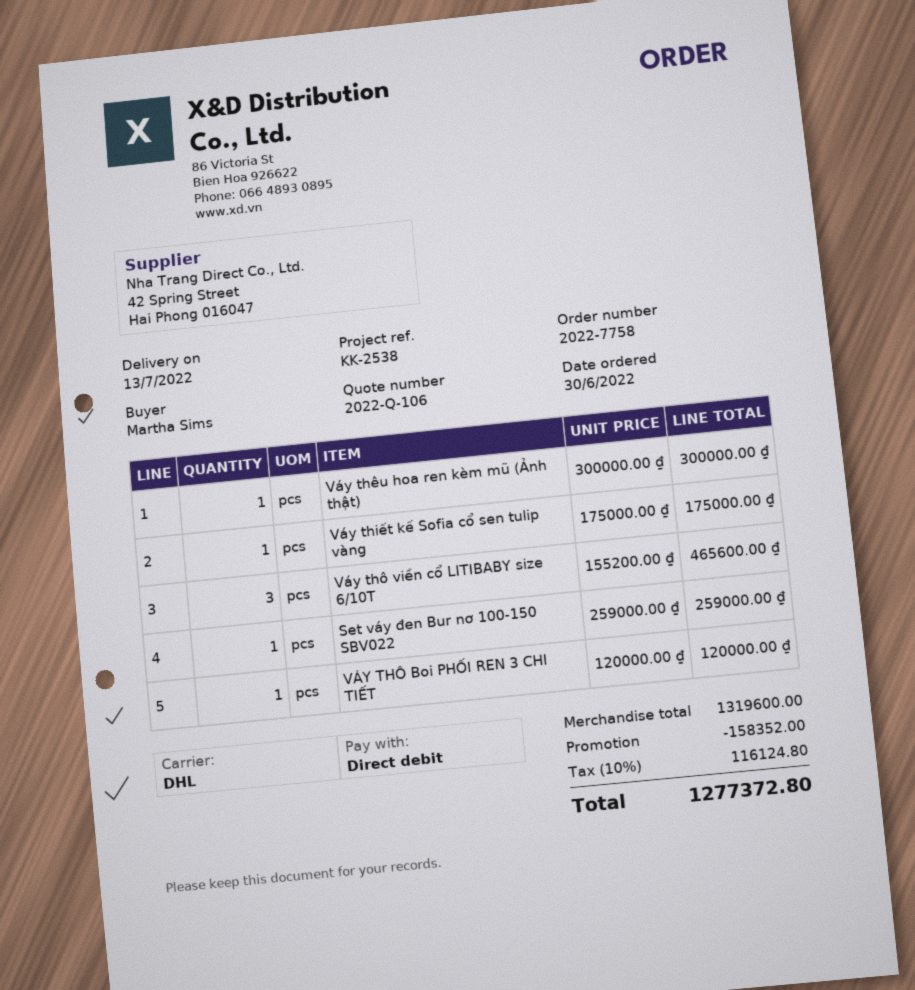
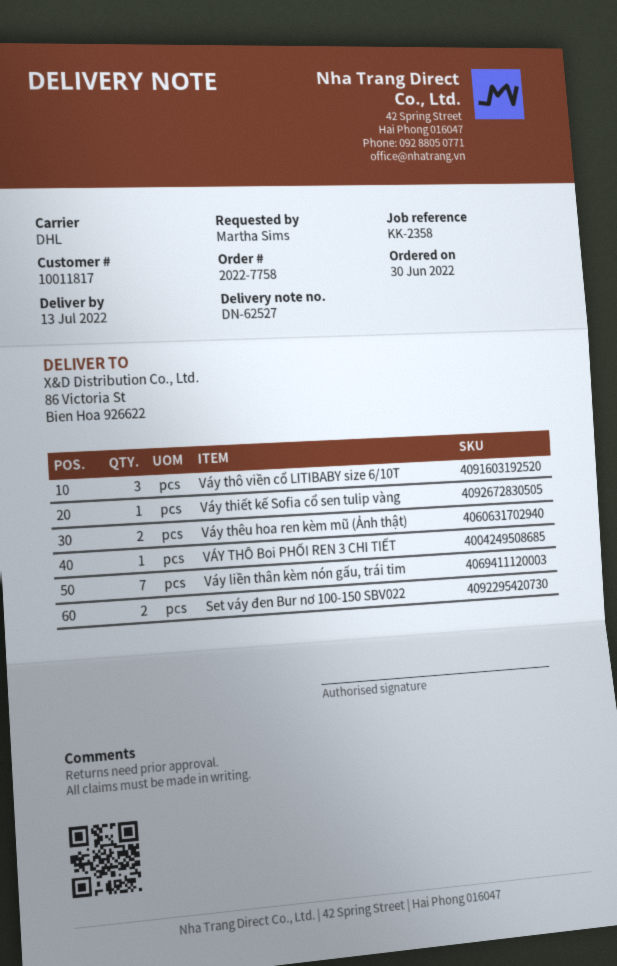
reference: KK-2538 -> KK-2358
Váy thêu hoa ren kèm mũ (Ảnh thật): 1 -> 2
Set váy đen Bur nơ 100-150 SBV022: 1 -> 2
Váy liền thân kèm nón gấu, trái tim: none -> 7

